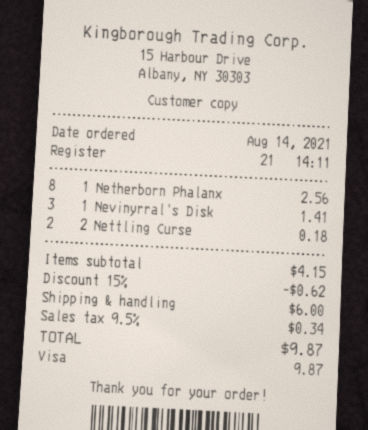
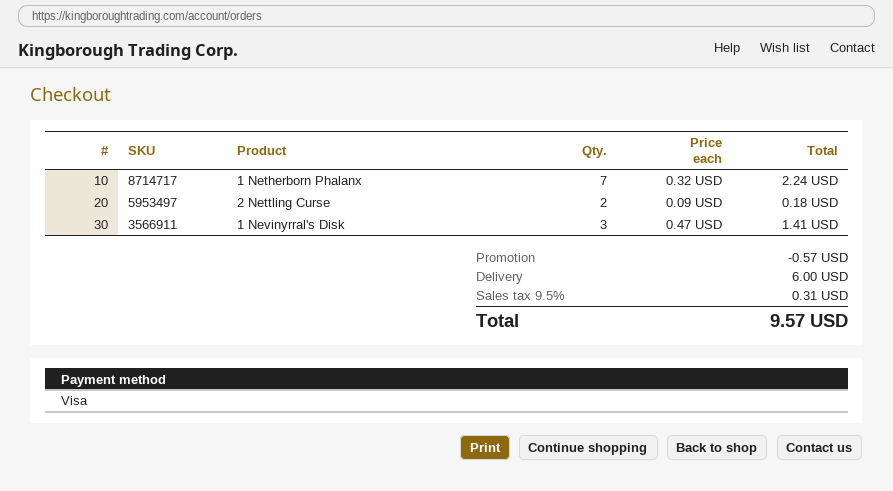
1 Netherborn Phalanx: 8 for 2.56 -> 7 for 2.24
discount: 0.62 -> 0.57
tax: 9.5% = 0.34 -> 9.5% = 0.31
total: 9.87 -> 9.57

